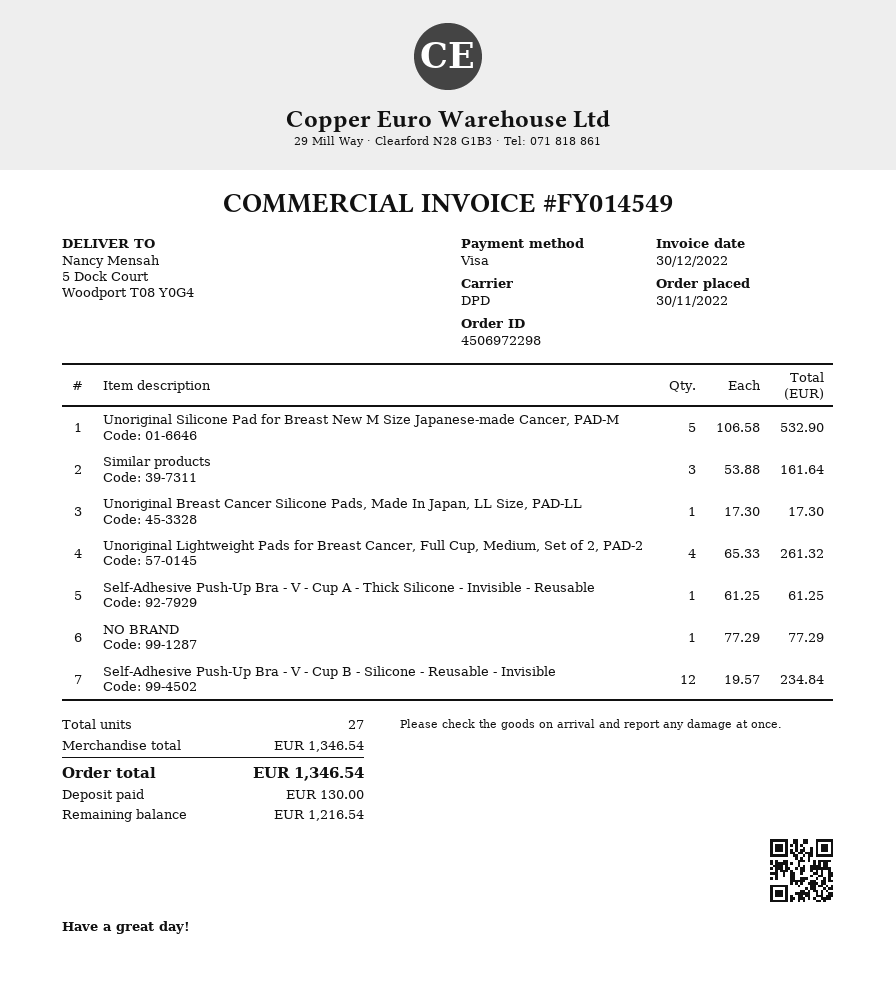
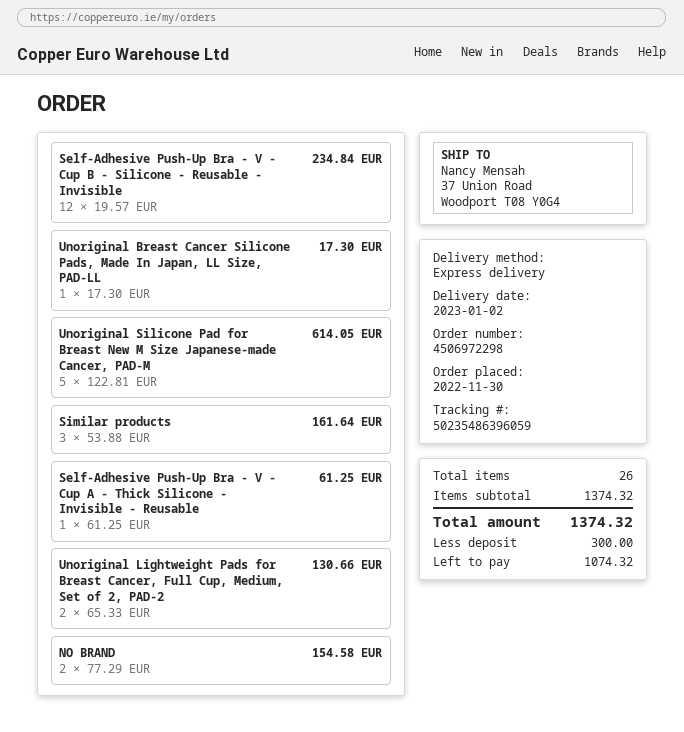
shipping method: DPD -> express
ship to: 5 Dock Court, Woodport T08 Y0G4 -> 37 Union Road, Woodport T08 Y0G4
Unoriginal Silicone Pad for Breast New M Size Japanese-made Cancer, PAD-M: 5 x 106.58 = 532.90 -> 5 x 122.81 = 614.05
Unoriginal Lightweight Pads for Breast Cancer, Full Cup, Medium, Set of 2, PAD-2: 4 x 65.33 = 261.32 -> 2 x 65.33 = 130.66
NO BRAND: 1 x 77.29 = 77.29 -> 2 x 77.29 = 154.58
total quantity: 27 -> 26
subtotal: 1346.54 -> 1374.32
total: 1346.54 -> 1374.32
deposit: 130.00 -> 300.00
balance: 1216.54 -> 1074.32

